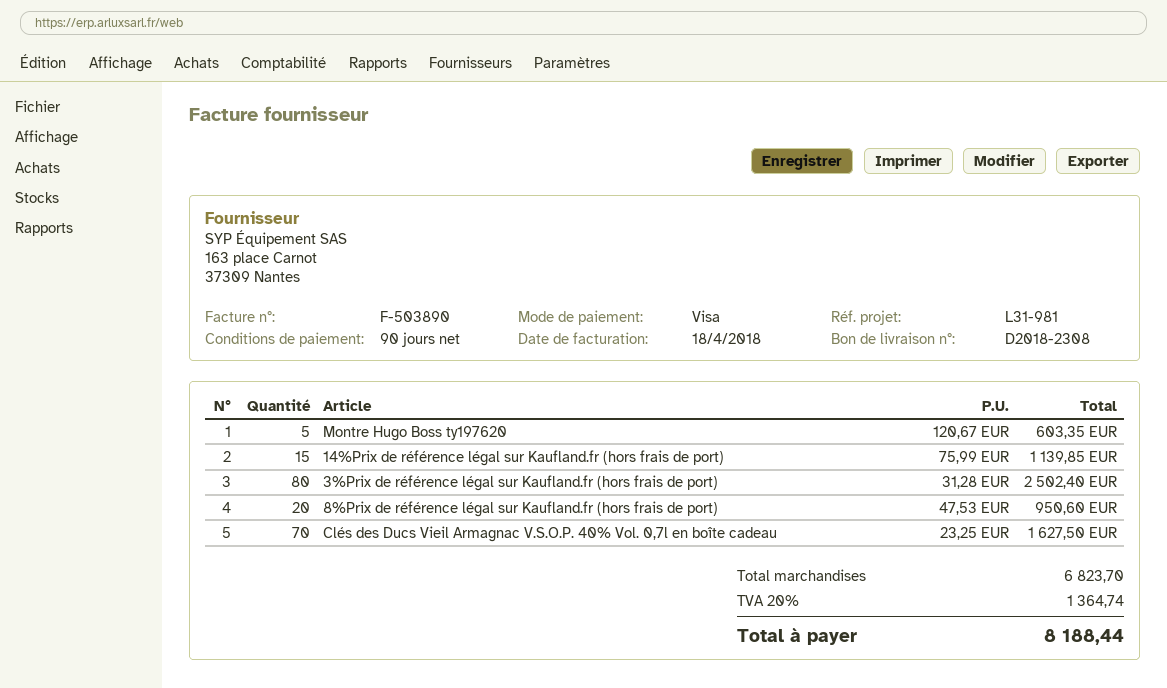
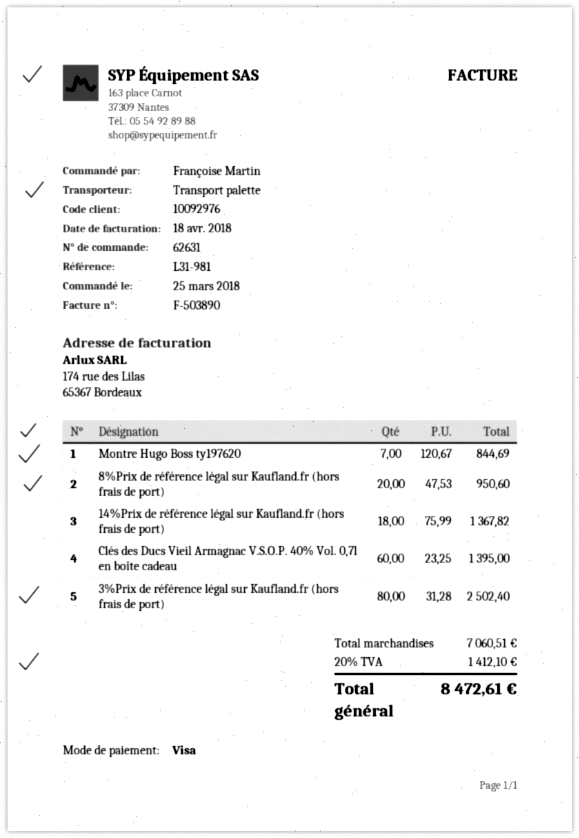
Montre Hugo Boss ty197620: 5 x 120.67 = 603.35 -> 7 x 120.67 = 844.69
14%Prix de référence légal sur Kaufland.fr (hors frais de port): 15 x 75.99 = 1139.85 -> 18 x 75.99 = 1367.82
Clés des Ducs Vieil Armagnac V.S.O.P. 40% Vol. 0,7l en boîte cadeau: 70 x 23.25 = 1627.50 -> 60 x 23.25 = 1395.00
subtotal: 6823.70 -> 7060.51
tax: 20% = 1364.74 -> 20% = 1412.10
total: 8188.44 -> 8472.61

